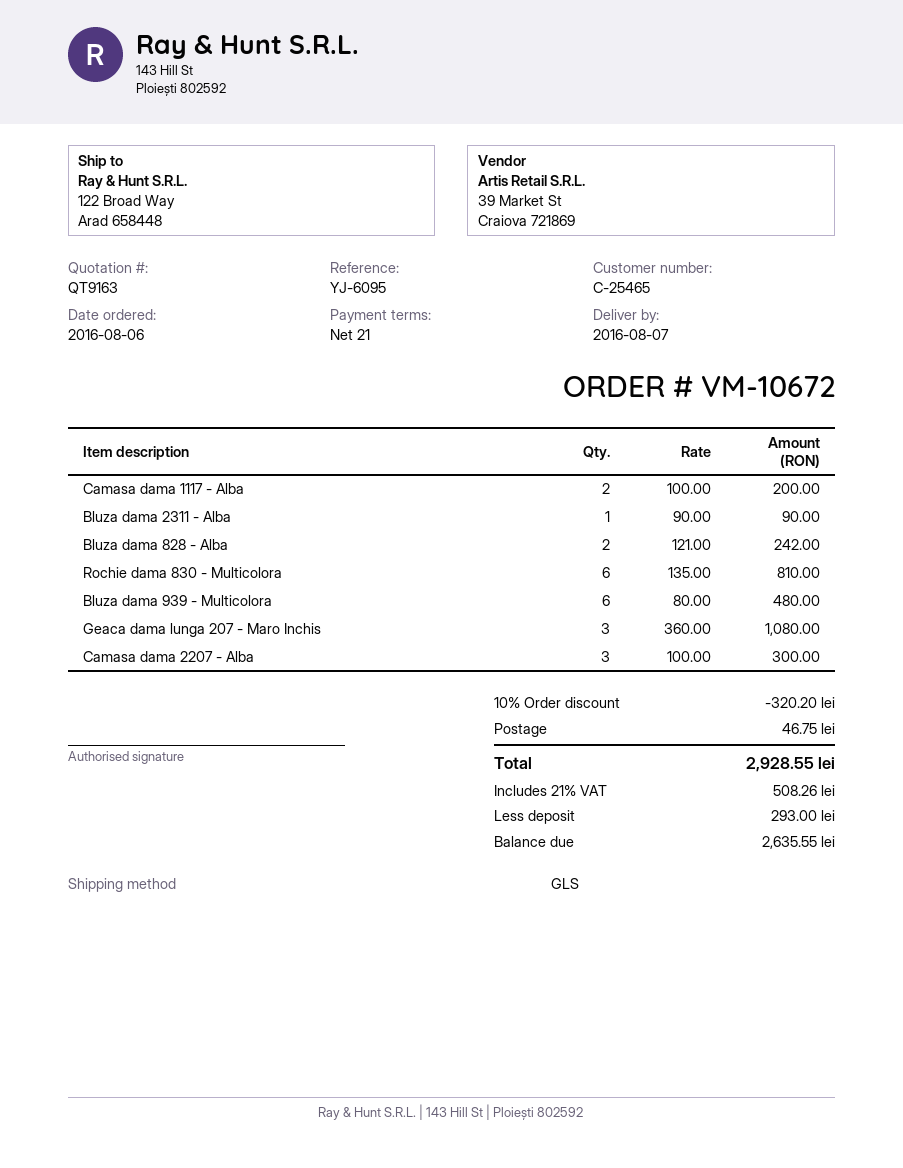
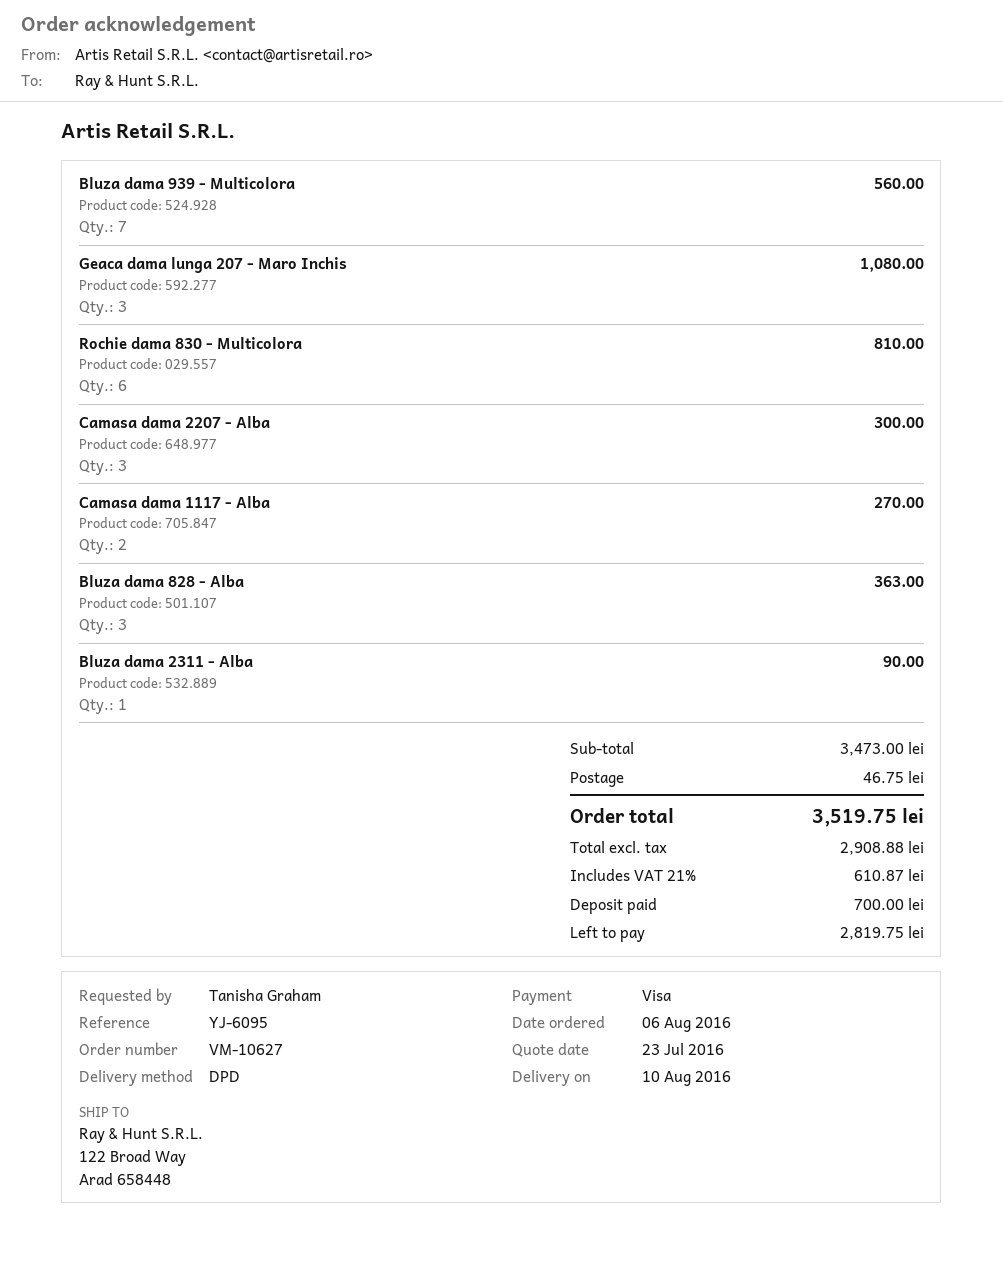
order number: VM-10672 -> VM-10627
delivery date: 2016-08-07 -> 2016-08-10
shipping method: GLS -> DPD
Camasa dama 1117 - Alba: 2 for 200.00 -> 2 for 270.00
Bluza dama 828 - Alba: 2 for 242.00 -> 3 for 363.00
Bluza dama 939 - Multicolora: 6 for 480.00 -> 7 for 560.00
discount: 10% = 320.20 -> none
tax: 21% = 508.26 -> 21% = 610.87
total: 2928.55 -> 3519.75
deposit: 293.00 -> 700.00
balance: 2635.55 -> 2819.75

